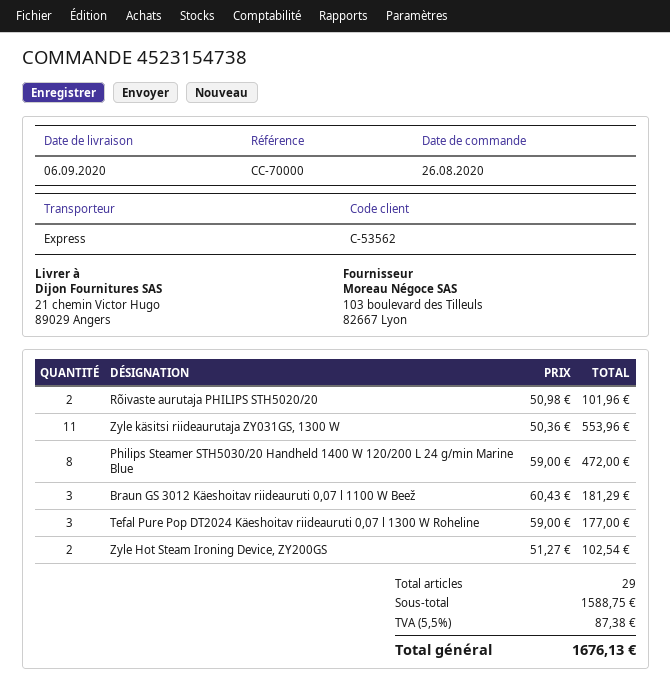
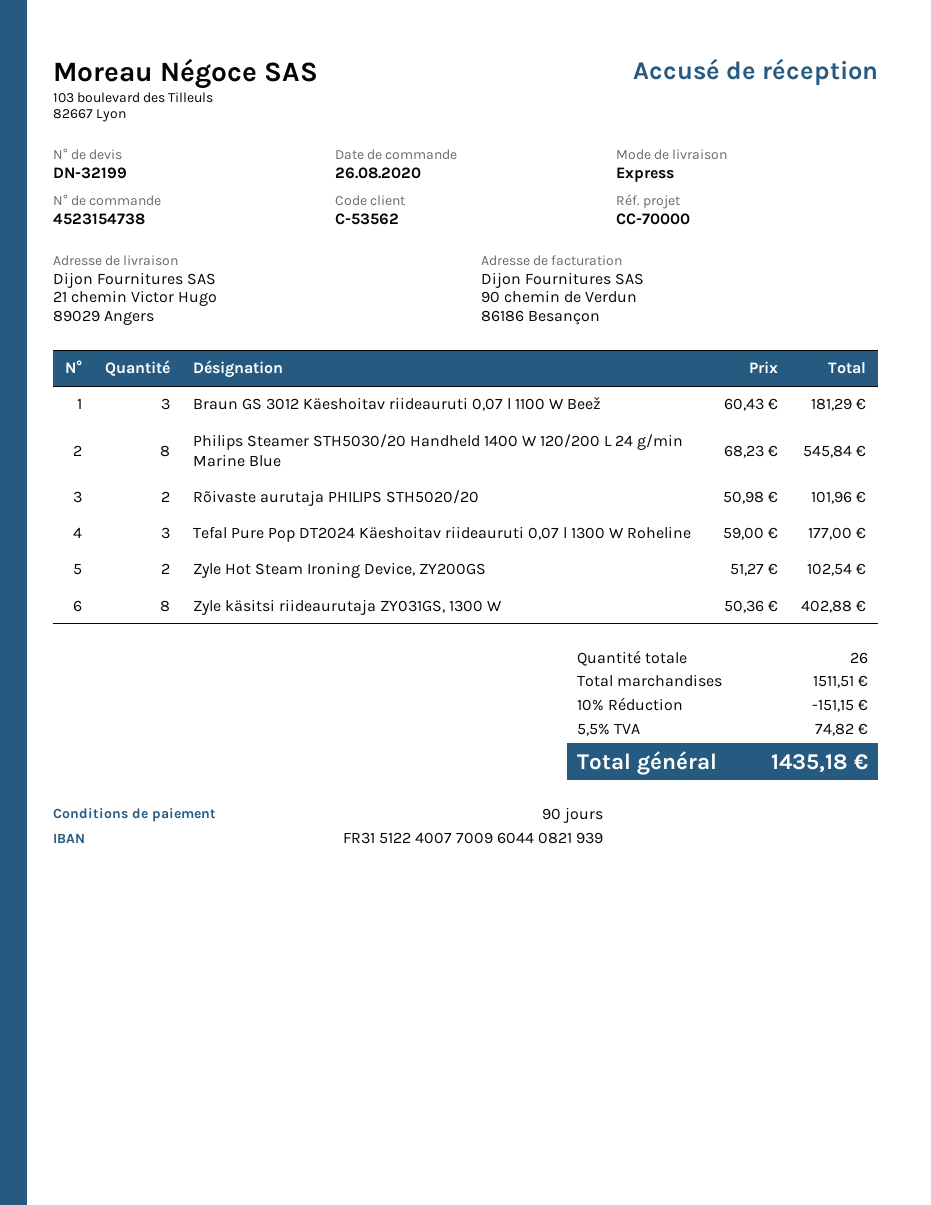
Zyle käsitsi riideaurutaja ZY031GS, 1300 W: 11 x 50.36 = 553.96 -> 8 x 50.36 = 402.88
Philips Steamer STH5030/20 Handheld 1400 W 120/200 L 24 g/min Marine Blue: 8 x 59.00 = 472.00 -> 8 x 68.23 = 545.84
total quantity: 29 -> 26
subtotal: 1588.75 -> 1511.51
discount: none -> 10% = 151.15
tax: 5.5% = 87.38 -> 5.5% = 74.82
total: 1676.13 -> 1435.18

